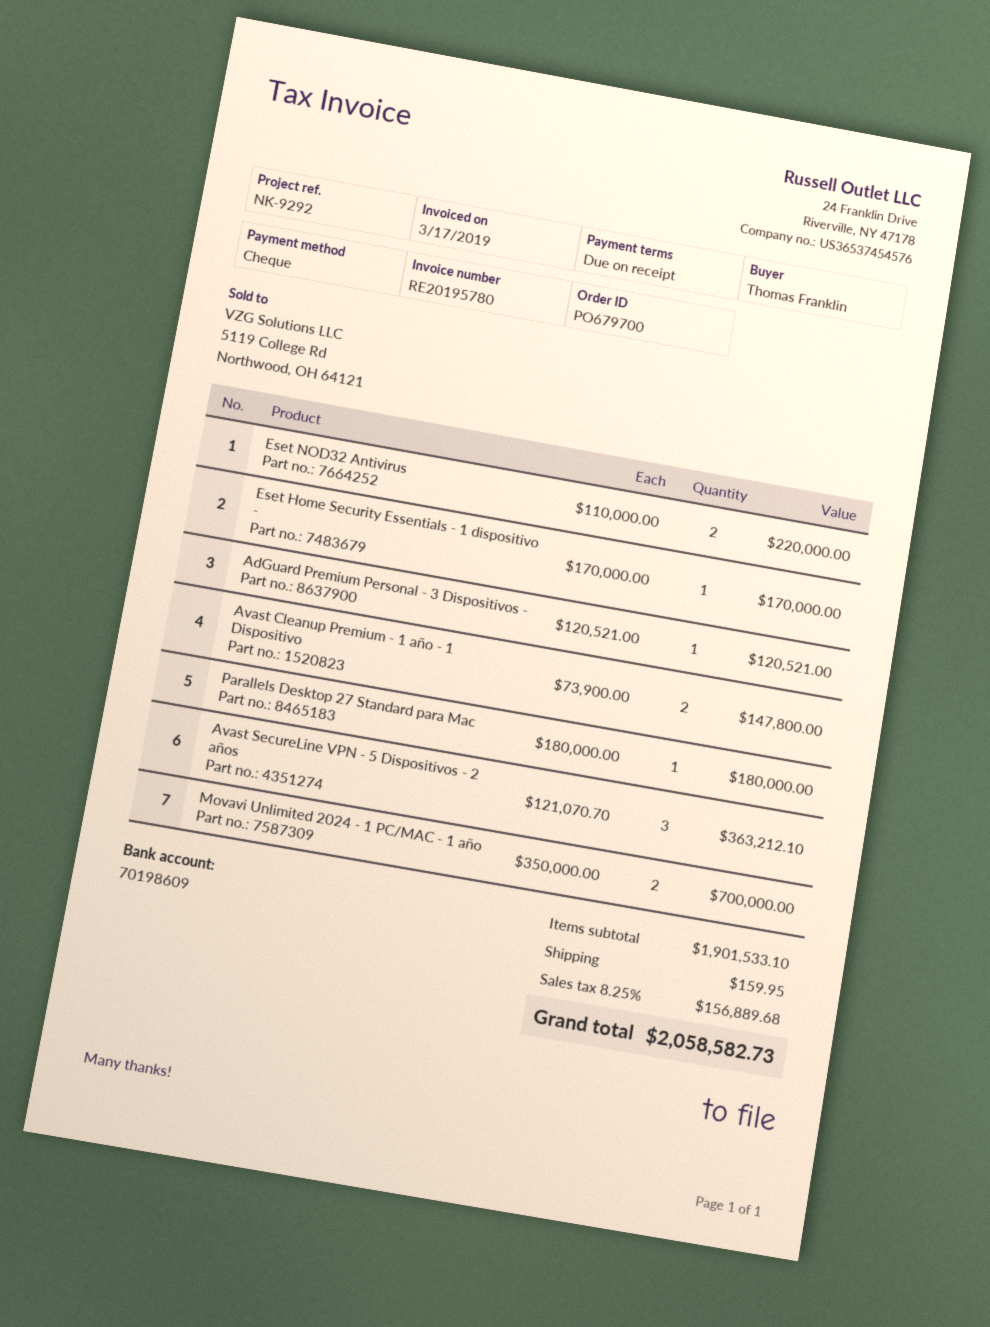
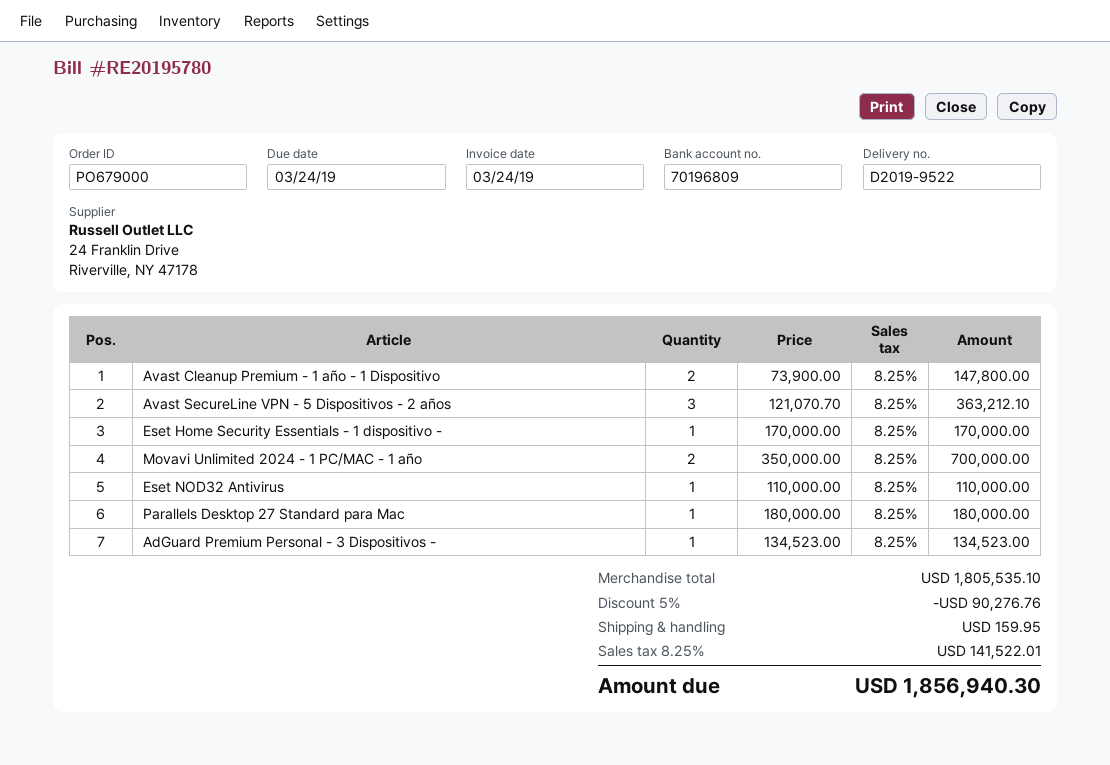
order number: PO679700 -> PO679000
invoice date: 2019-03-17 -> 2019-03-24
bank account: 70198609 -> 70196809
Eset NOD32 Antivirus: 2 x 110000.00 = 220000.00 -> 1 x 110000.00 = 110000.00
AdGuard Premium Personal - 3 Dispositivos -: 1 x 120521.00 = 120521.00 -> 1 x 134523.00 = 134523.00
subtotal: 1901533.10 -> 1805535.10
discount: none -> 5% = 90276.76
tax: 8.25% = 156889.68 -> 8.25% = 141522.01
total: 2058582.73 -> 1856940.30

